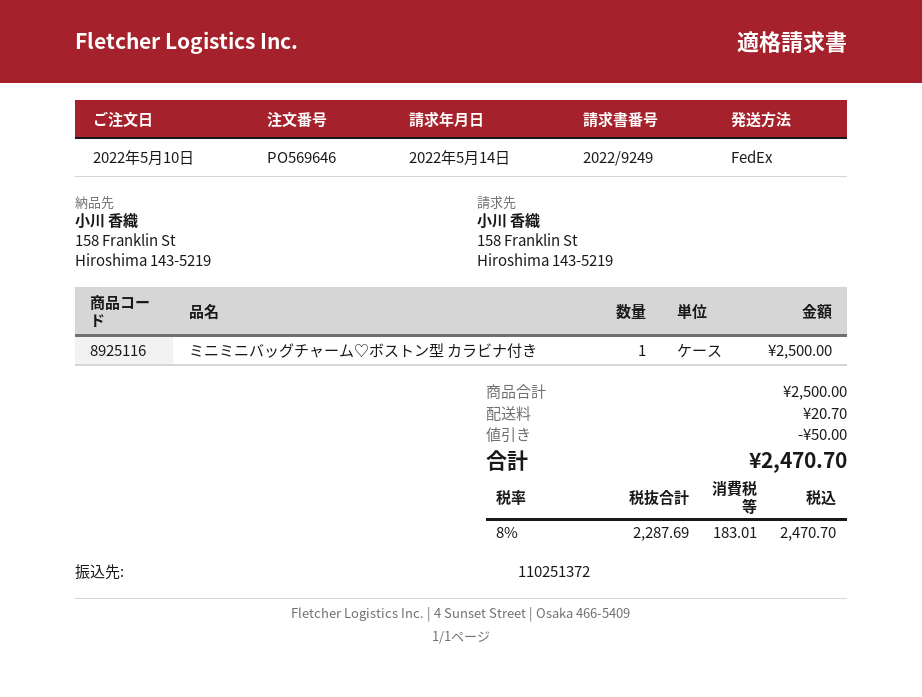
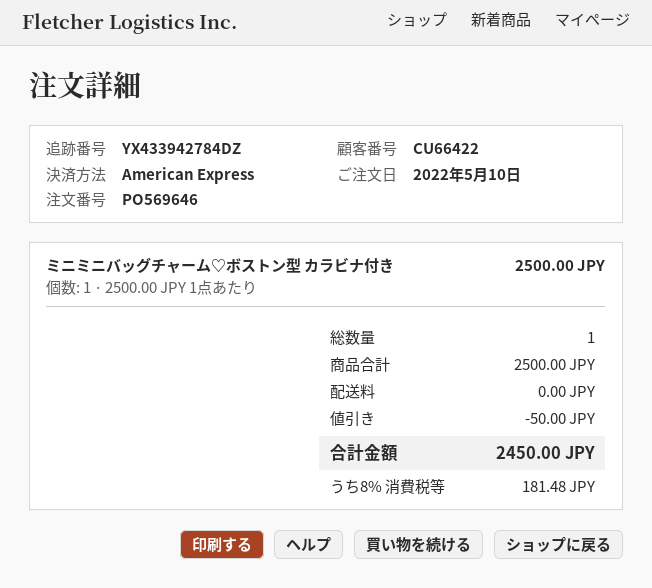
shipping: 20.70 -> 0.00
tax: 8% = 183.01 -> 8% = 181.48
total: 2470.70 -> 2450.00

